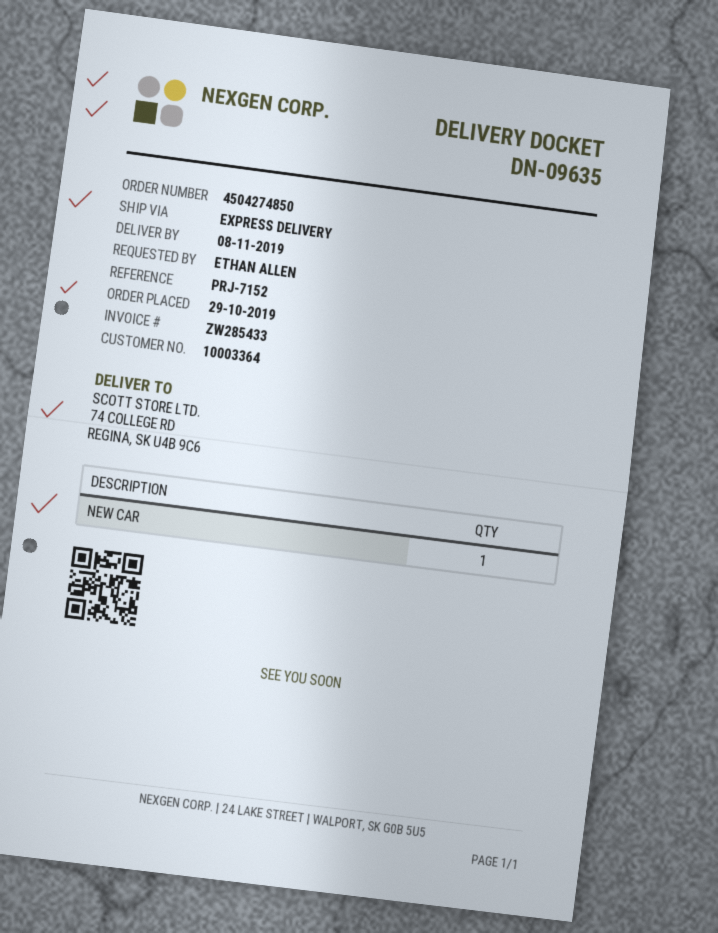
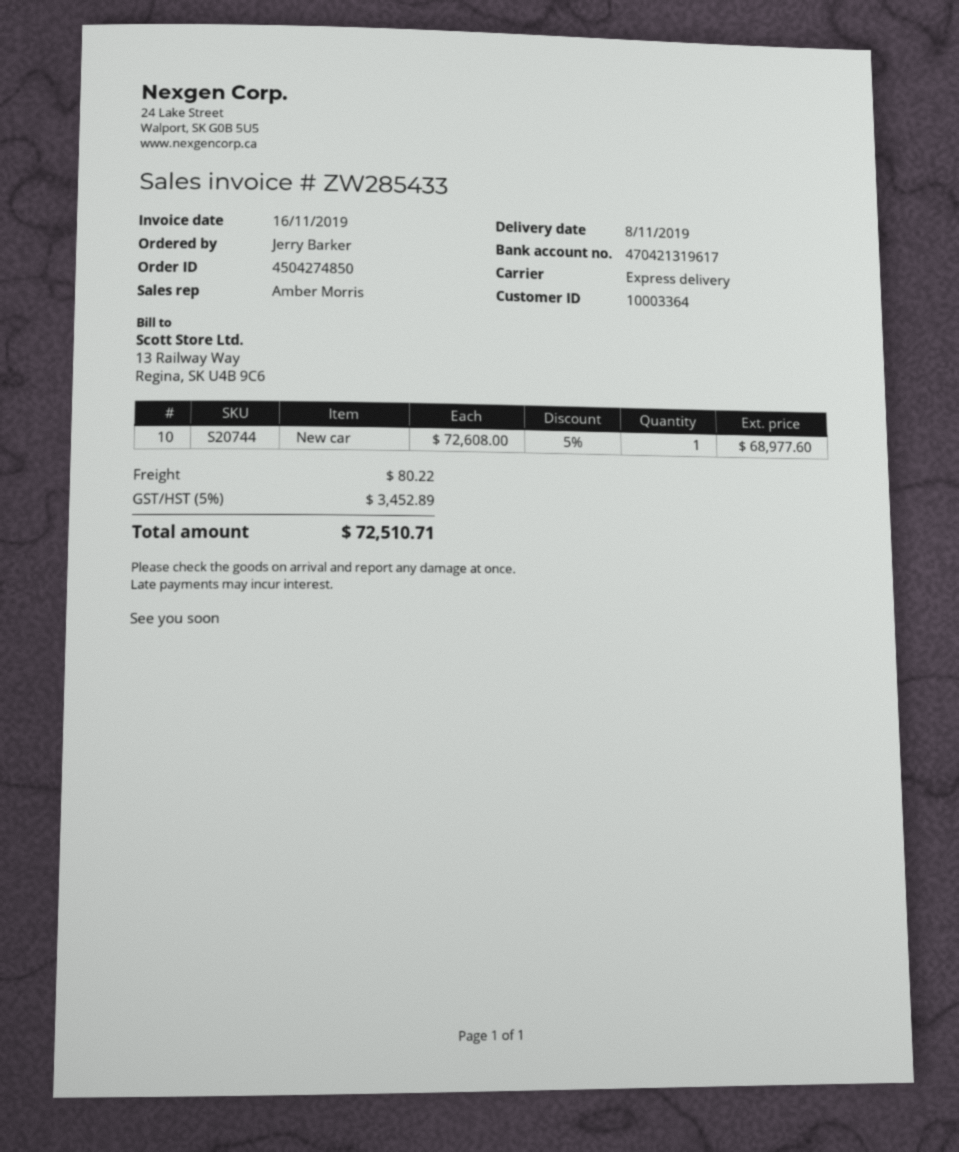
ordered by: ETHAN ALLEN -> Jerry Barker

